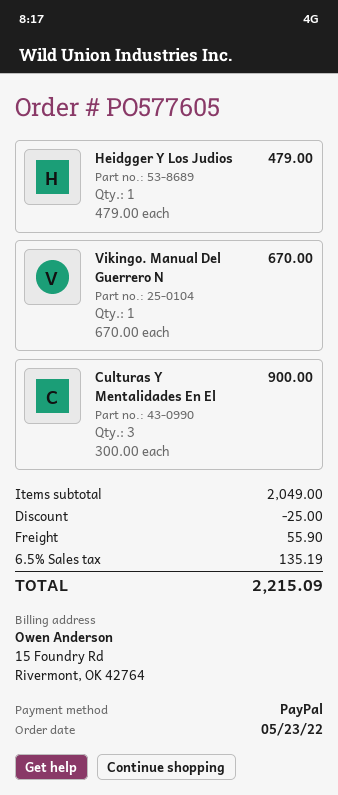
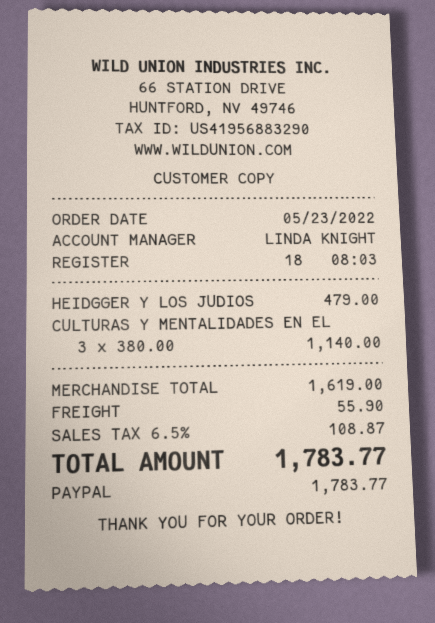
Vikingo. Manual Del Guerrero N: 1 x 670.00 = 670.00 -> none
Culturas Y Mentalidades En El: 3 x 300.00 = 900.00 -> 3 x 380.00 = 1140.00
subtotal: 2049.00 -> 1619.00
discount: 25.00 -> none
tax: 6.5% = 135.19 -> 6.5% = 108.87
total: 2215.09 -> 1783.77

